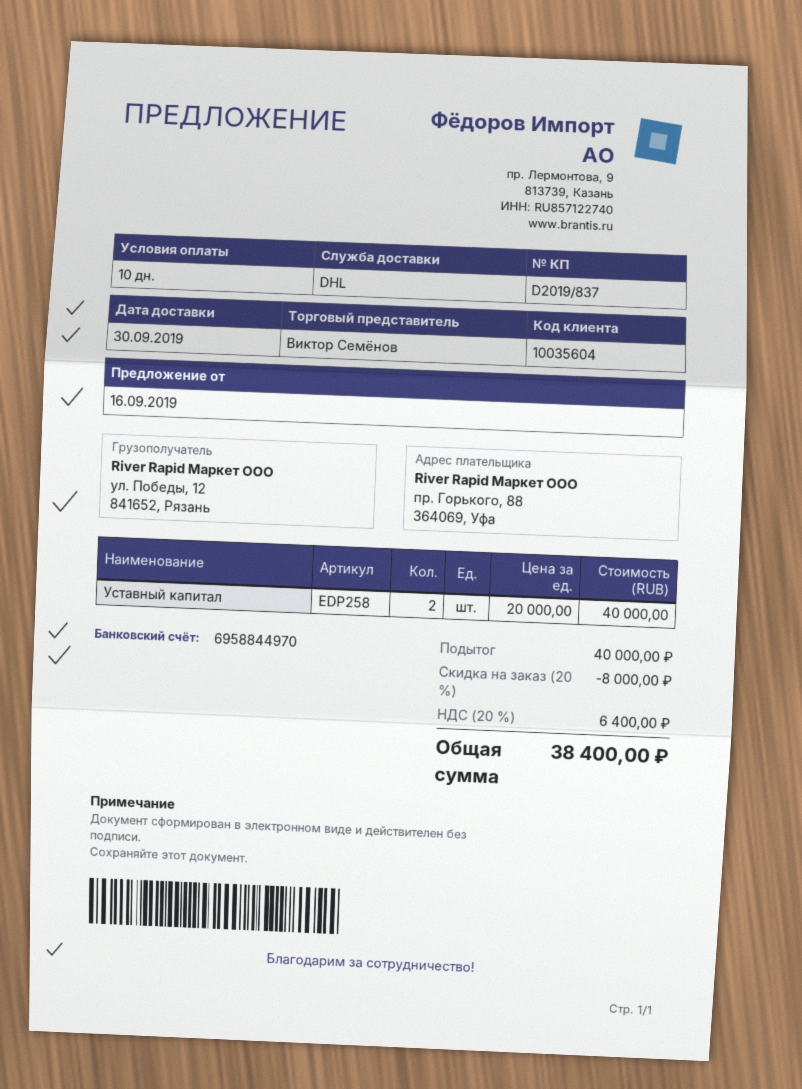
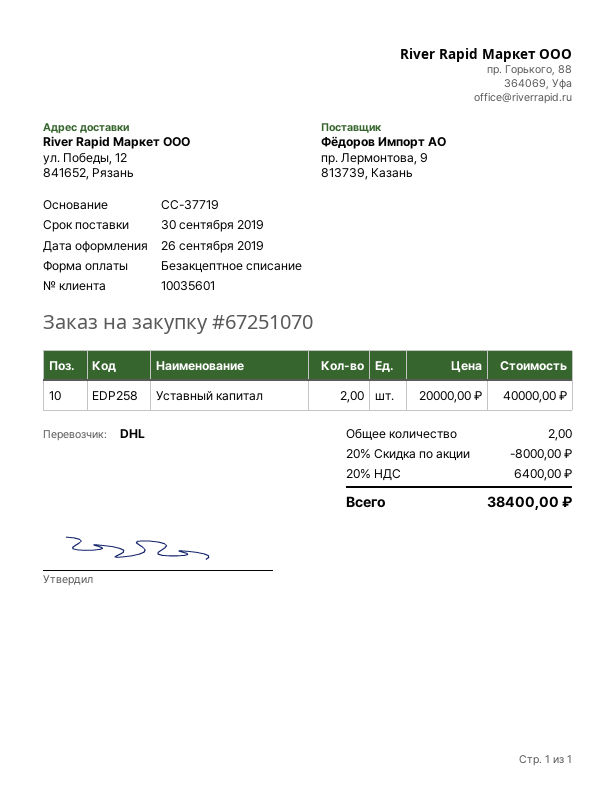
customer number: 10035604 -> 10035601

